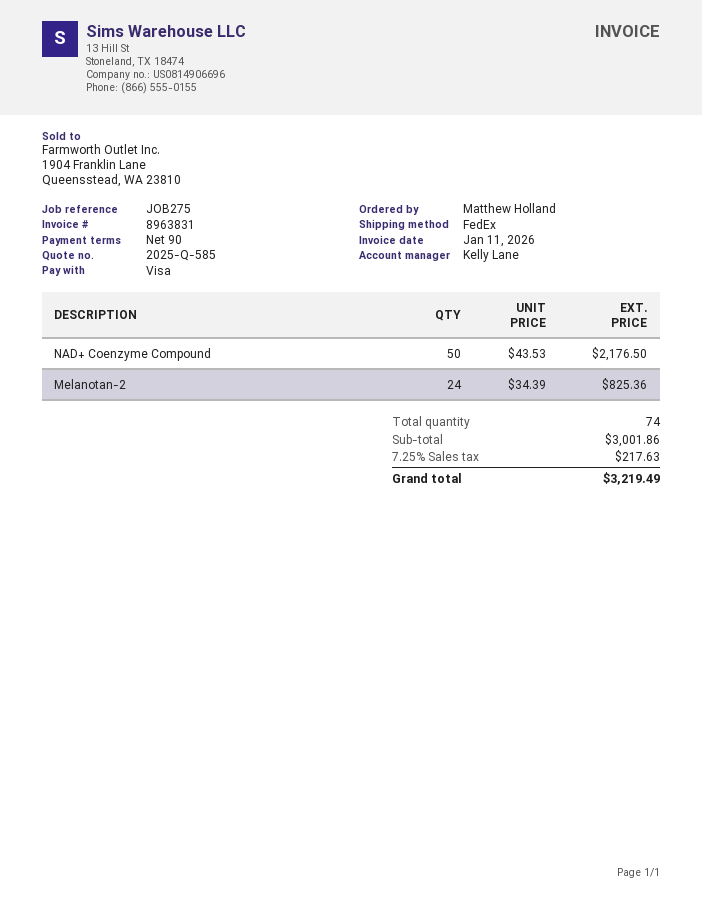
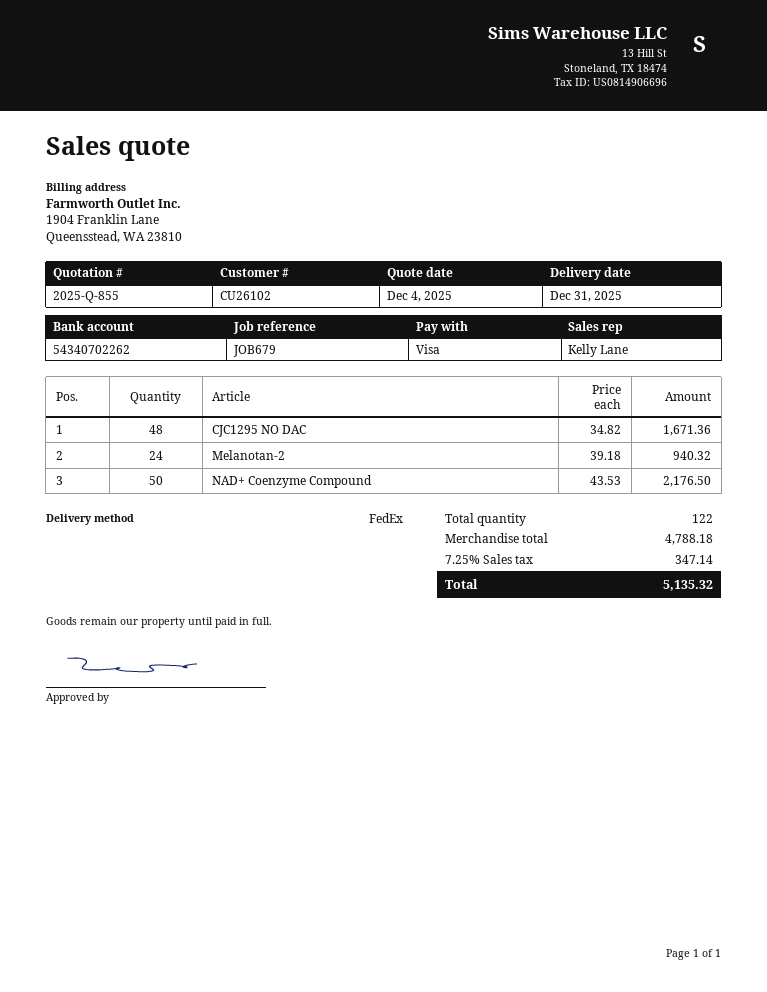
quote number: 2025-Q-585 -> 2025-Q-855
reference: JOB275 -> JOB679
Melanotan-2: 24 x 34.39 = 825.36 -> 24 x 39.18 = 940.32
CJC1295 NO DAC: none -> 48 x 34.82 = 1671.36
total quantity: 74 -> 122
subtotal: 3001.86 -> 4788.18
tax: 7.25% = 217.63 -> 7.25% = 347.14
total: 3219.49 -> 5135.32

